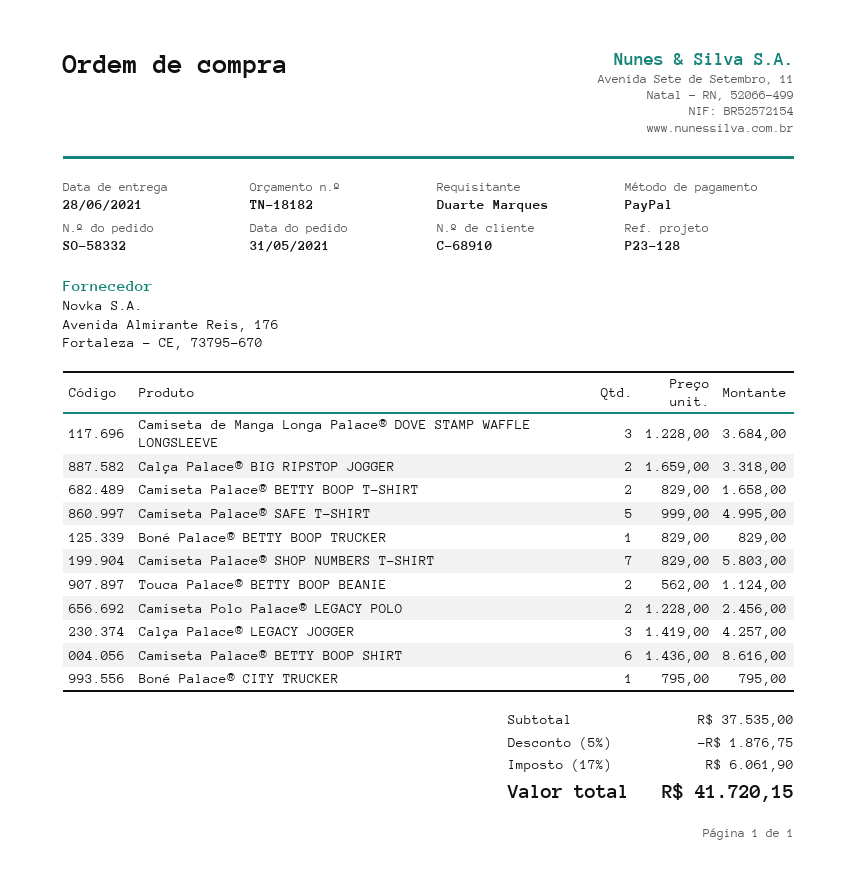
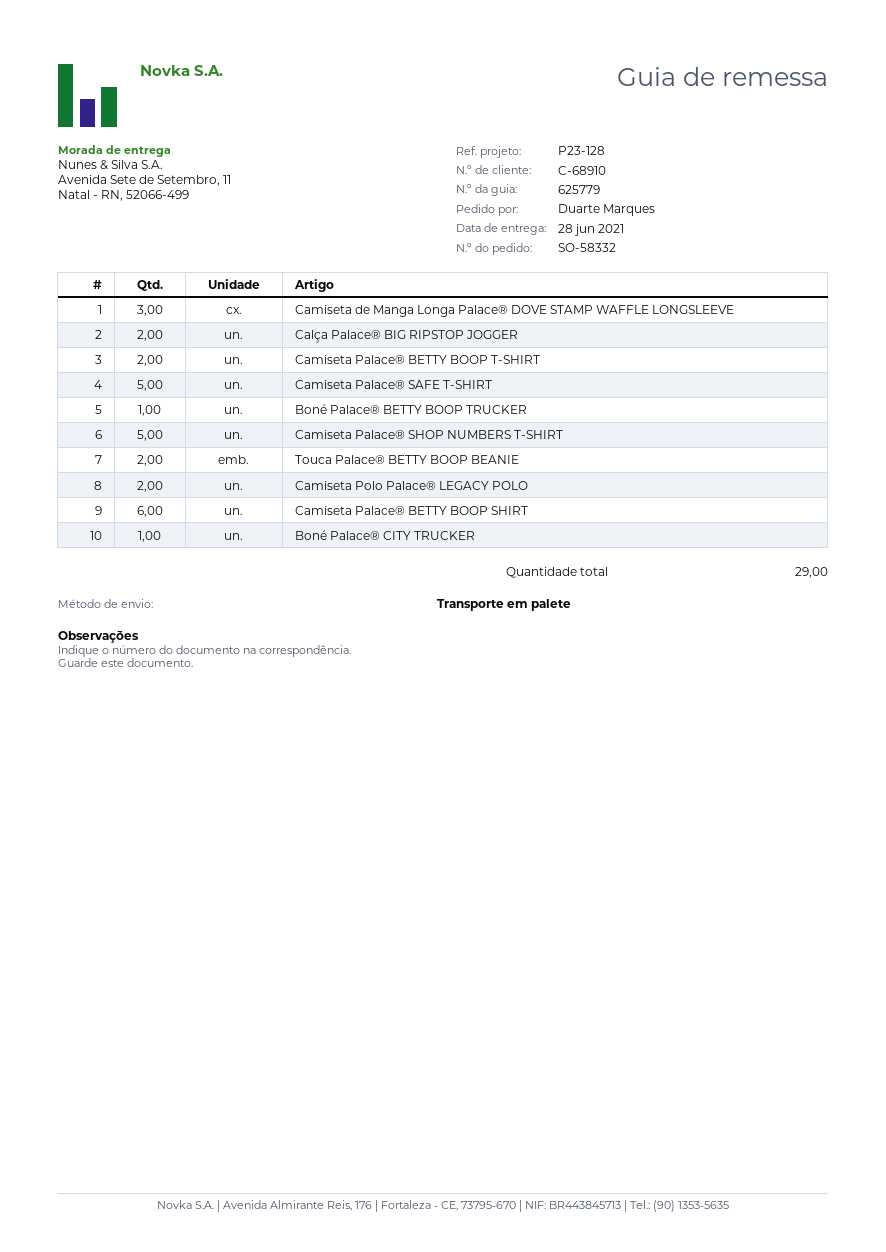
Camiseta Palace® SHOP NUMBERS T-SHIRT: 7 -> 5
Calça Palace® LEGACY JOGGER: 3 -> none

